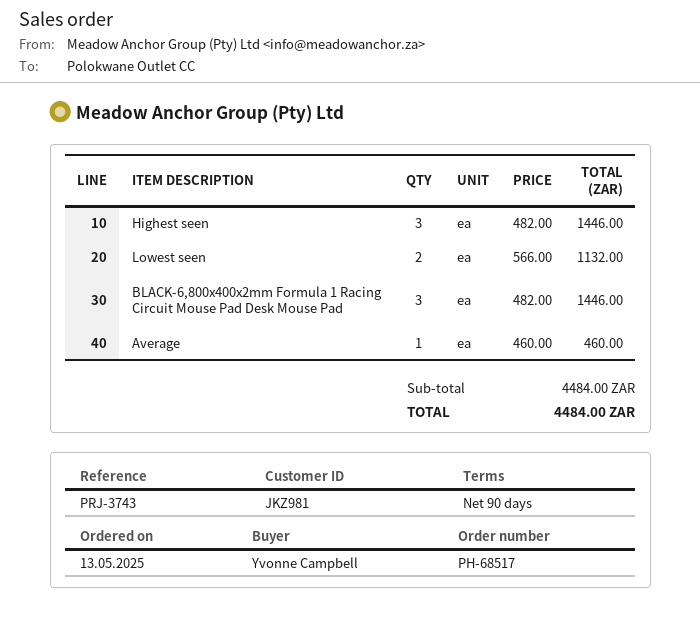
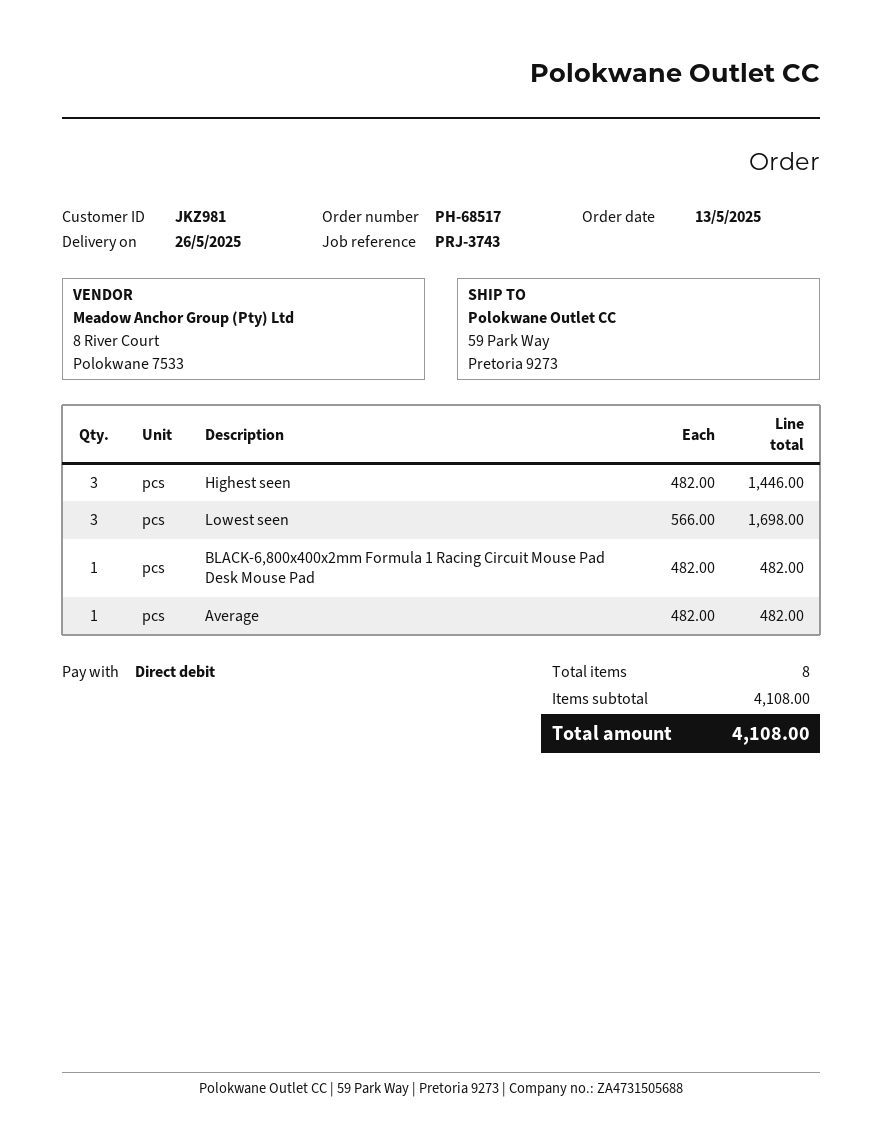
Lowest seen: 2 x 566.00 = 1132.00 -> 3 x 566.00 = 1698.00
BLACK-6,800x400x2mm Formula 1 Racing Circuit Mouse Pad Desk Mouse Pad: 3 x 482.00 = 1446.00 -> 1 x 482.00 = 482.00
Average: 1 x 460.00 = 460.00 -> 1 x 482.00 = 482.00
subtotal: 4484.00 -> 4108.00
total: 4484.00 -> 4108.00

